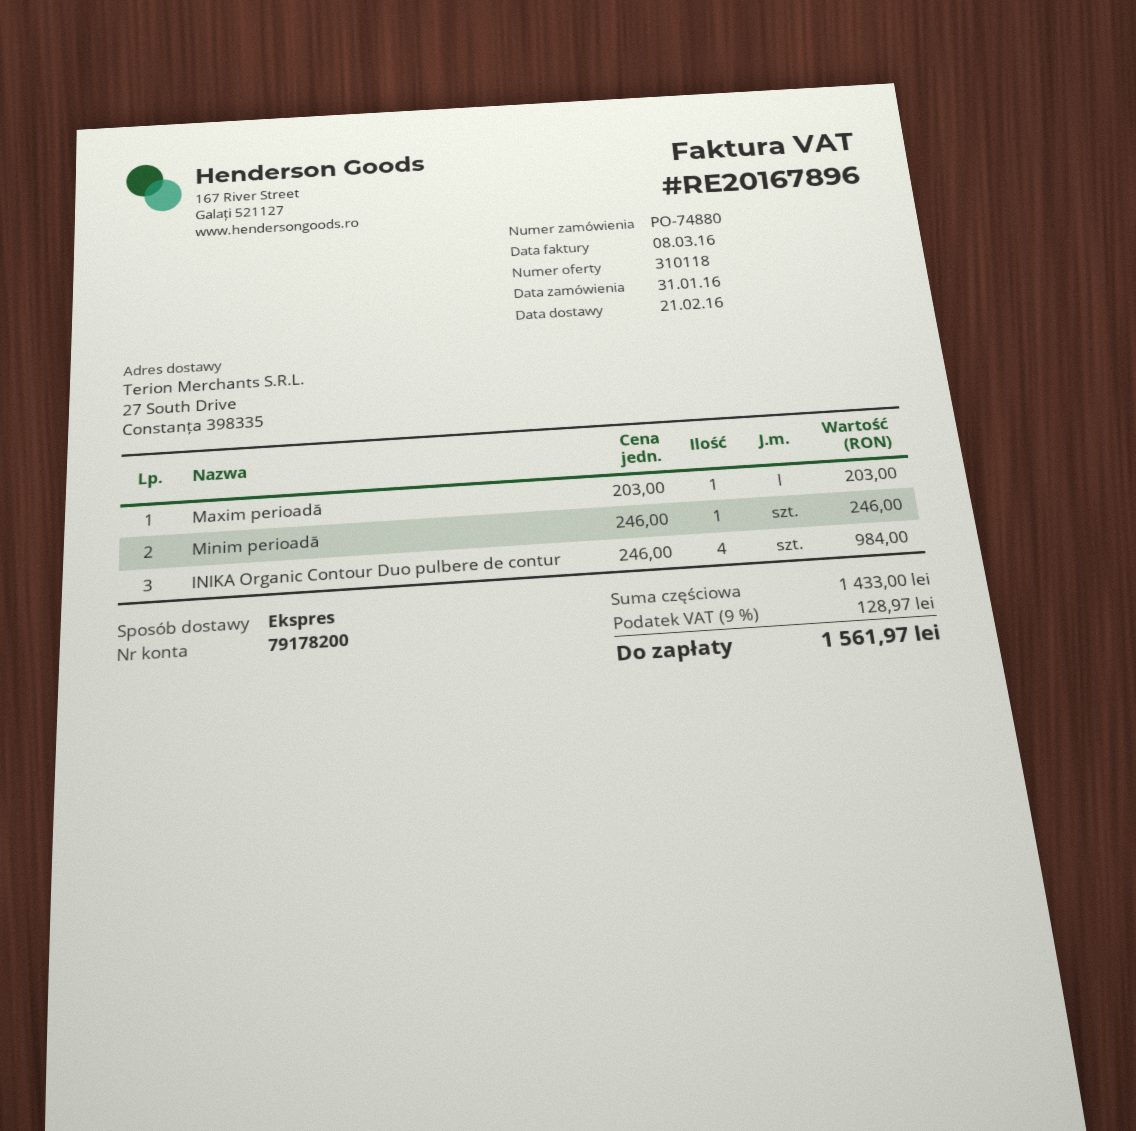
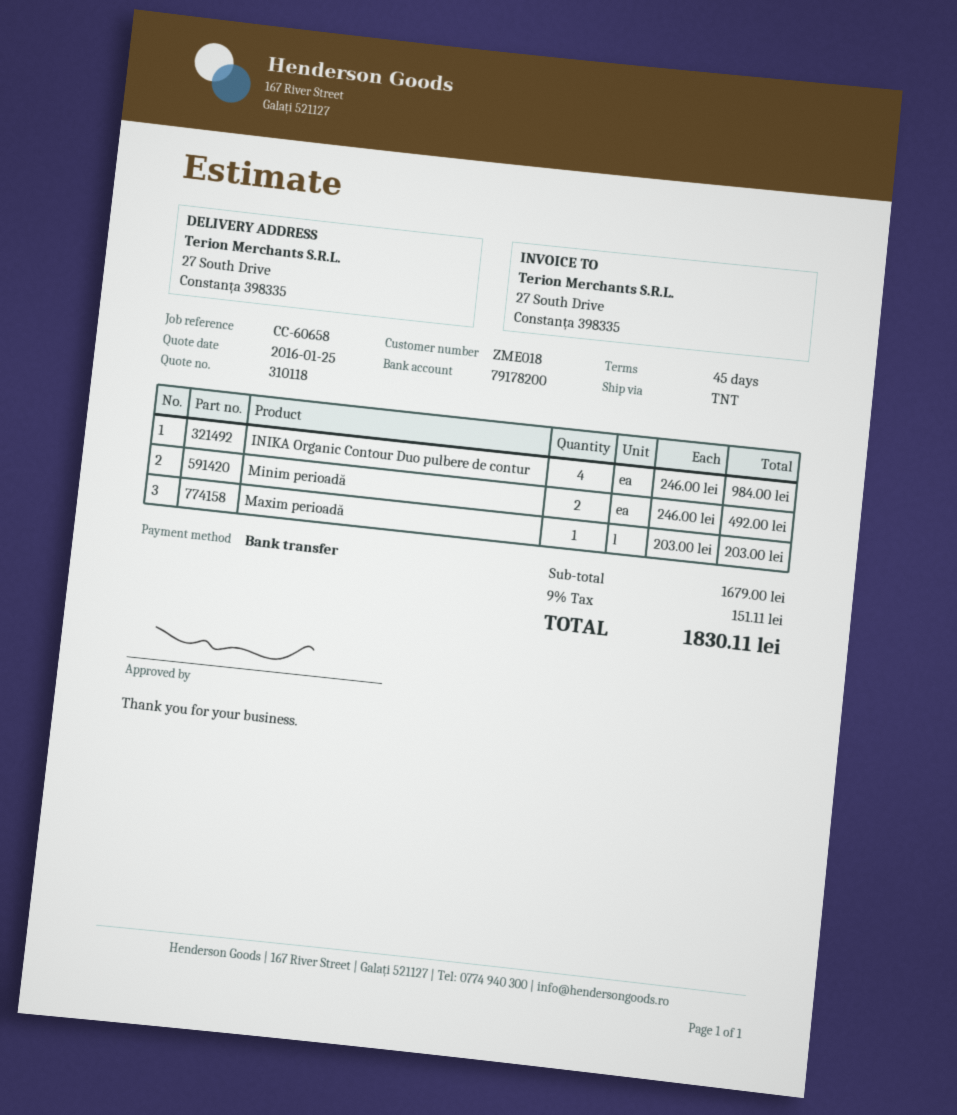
shipping method: express -> TNT
Minim perioadă: 1 x 246.00 = 246.00 -> 2 x 246.00 = 492.00
subtotal: 1433.00 -> 1679.00
tax: 9% = 128.97 -> 9% = 151.11
total: 1561.97 -> 1830.11

